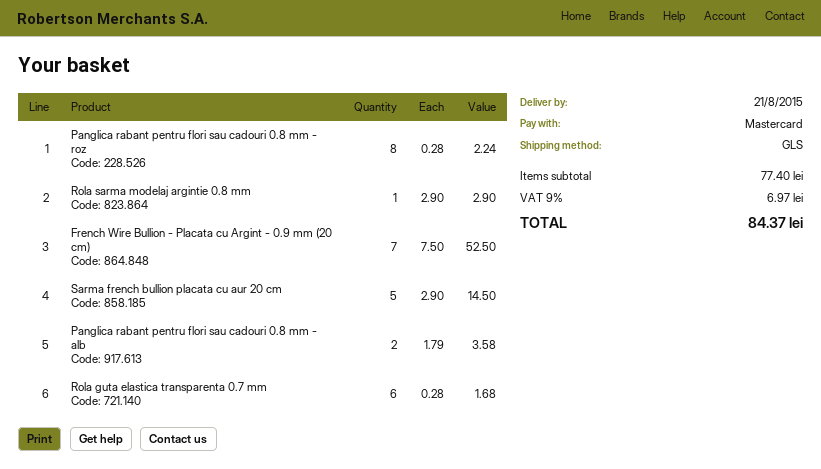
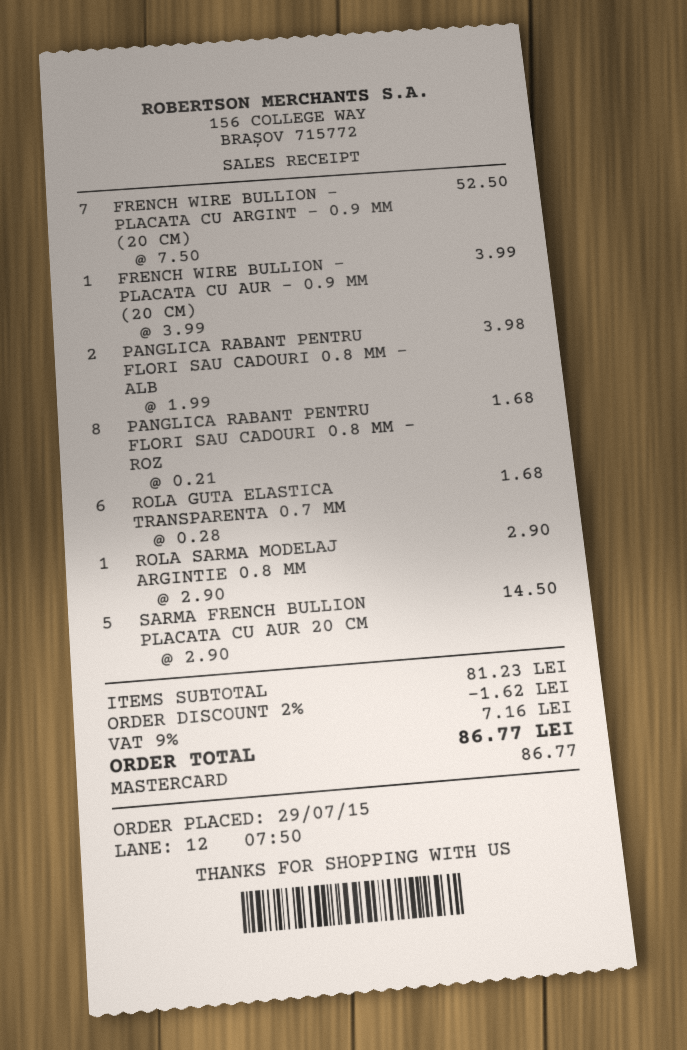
Panglica rabant pentru flori sau cadouri 0.8 mm - roz: 8 x 0.28 = 2.24 -> 8 x 0.21 = 1.68
Panglica rabant pentru flori sau cadouri 0.8 mm - alb: 2 x 1.79 = 3.58 -> 2 x 1.99 = 3.98
FRENCH WIRE BULLION - PLACATA CU AUR - 0.9 MM (20 CM): none -> 1 x 3.99 = 3.99
subtotal: 77.40 -> 81.23
discount: none -> 2% = 1.62
tax: 9% = 6.97 -> 9% = 7.16
total: 84.37 -> 86.77

